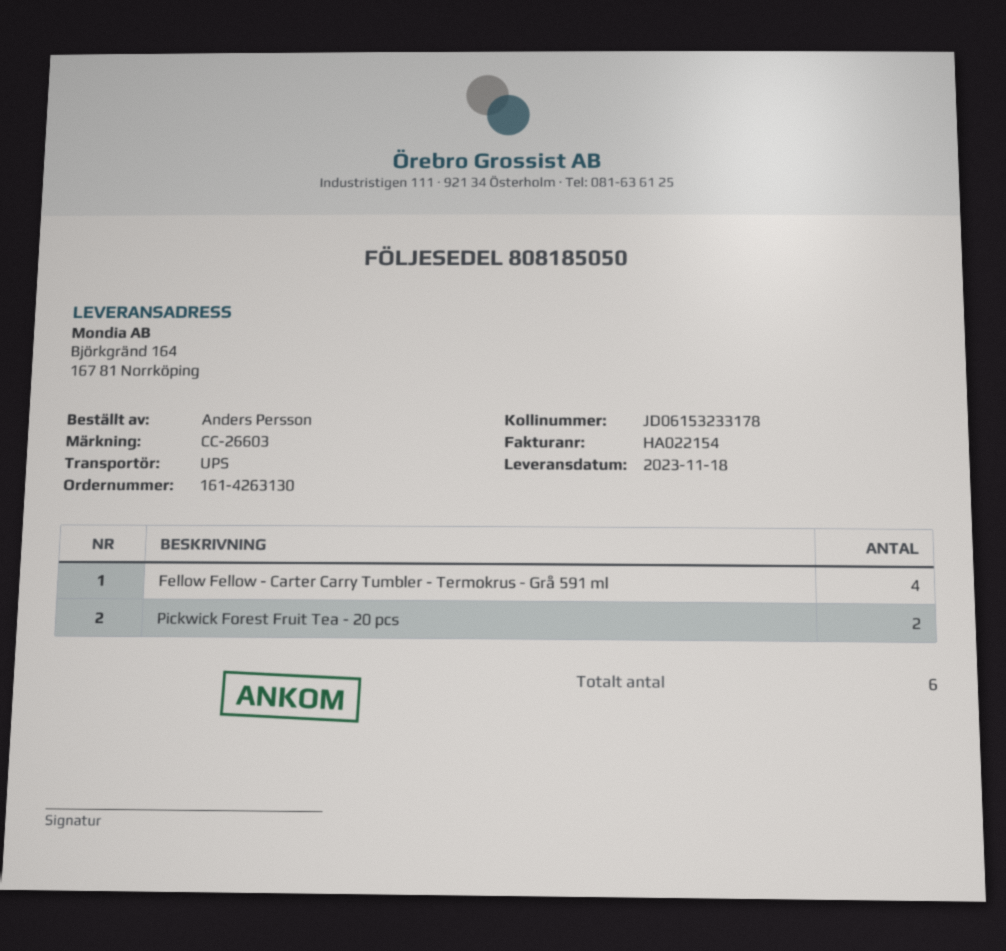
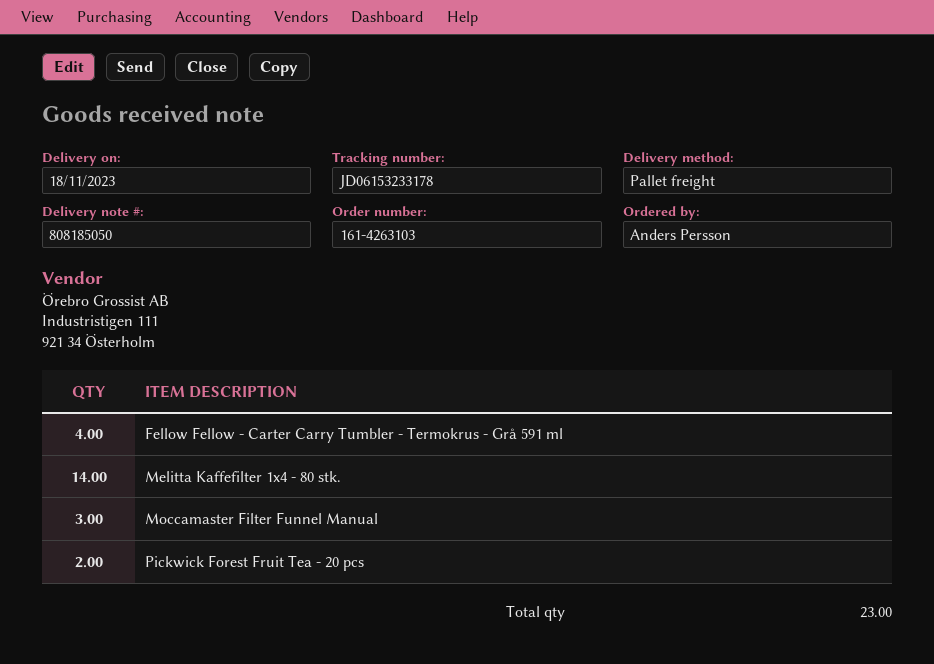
order number: 161-4263130 -> 161-4263103
shipping method: UPS -> pallet freight
Melitta Kaffefilter 1x4 - 80 stk.: none -> 14
Moccamaster Filter Funnel Manual: none -> 3
total quantity: 6 -> 23

